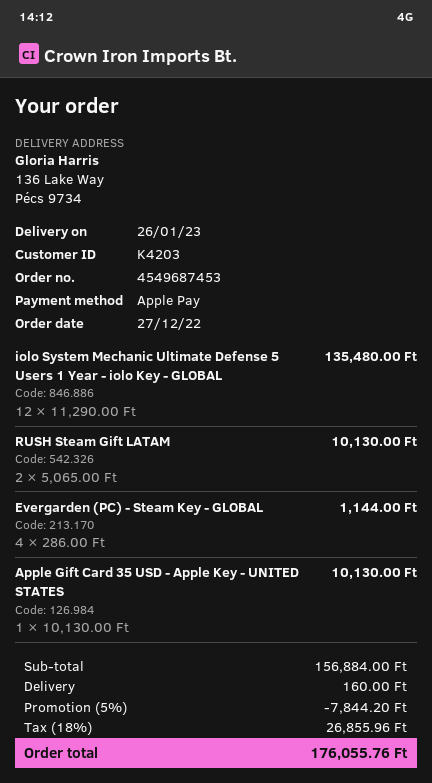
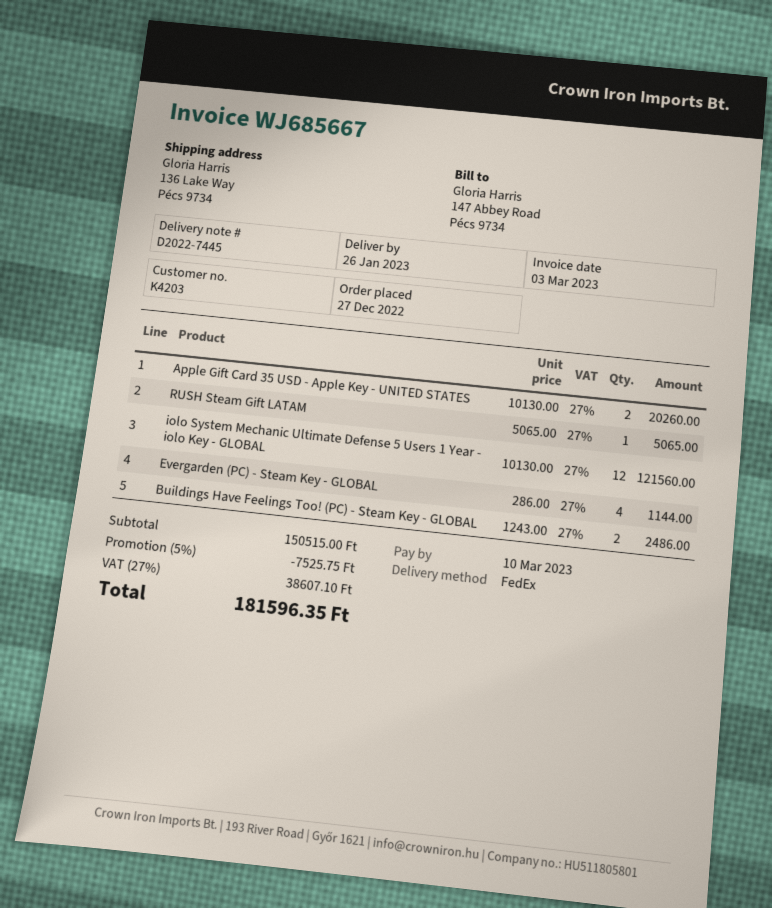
iolo System Mechanic Ultimate Defense 5 Users 1 Year - iolo Key - GLOBAL: 12 x 11290.00 = 135480.00 -> 12 x 10130.00 = 121560.00
RUSH Steam Gift LATAM: 2 x 5065.00 = 10130.00 -> 1 x 5065.00 = 5065.00
Apple Gift Card 35 USD - Apple Key - UNITED STATES: 1 x 10130.00 = 10130.00 -> 2 x 10130.00 = 20260.00
Buildings Have Feelings Too! (PC) - Steam Key - GLOBAL: none -> 2 x 1243.00 = 2486.00
subtotal: 156884.00 -> 150515.00
discount: 5% = 7844.20 -> 5% = 7525.75
shipping: 160.00 -> none
tax: 18% = 26855.96 -> 27% = 38607.10
total: 176055.76 -> 181596.35

